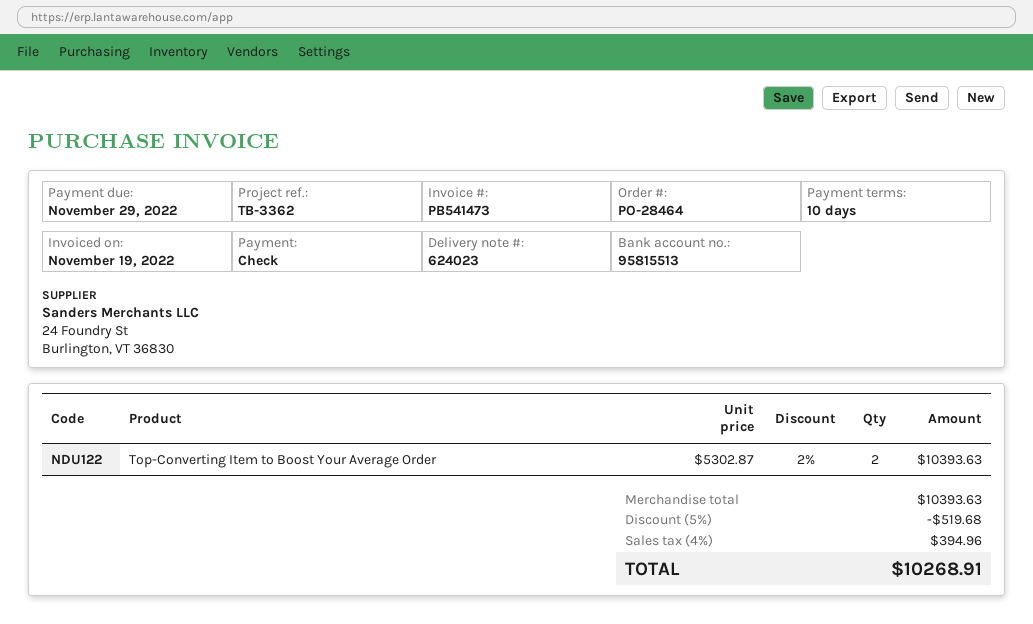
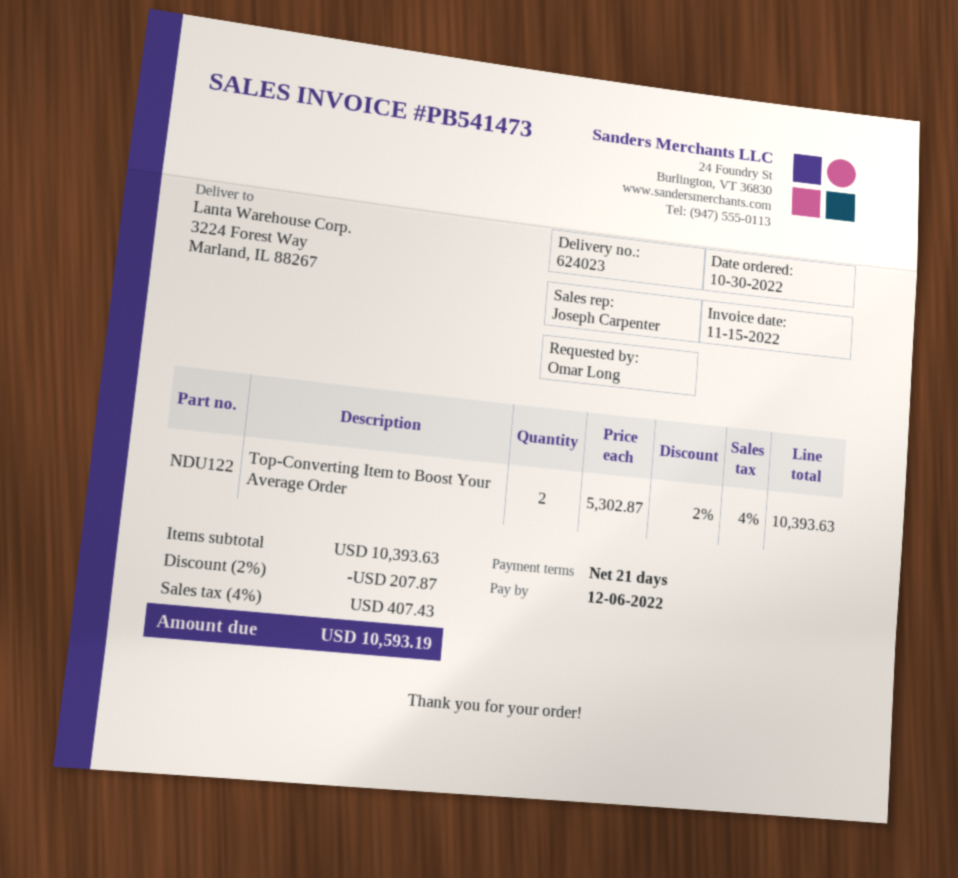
invoice date: 2022-11-19 -> 2022-11-15
payment terms: 10 days -> 21 days
due date: 2022-11-29 -> 2022-12-06
discount: 5% = 519.68 -> 2% = 207.87
tax: 4% = 394.96 -> 4% = 407.43
total: 10268.91 -> 10593.19

